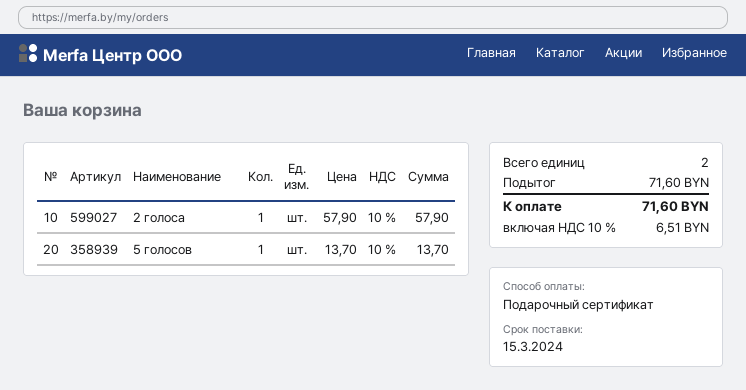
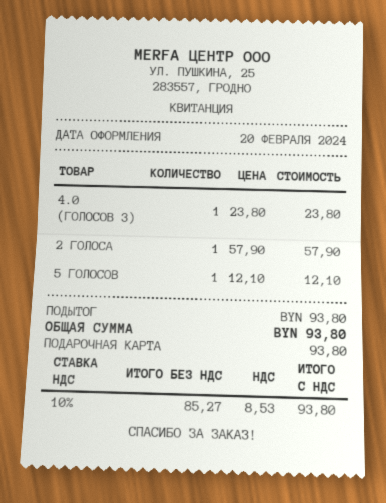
5 голосов: 1 x 13.70 = 13.70 -> 1 x 12.10 = 12.10
4.0 (ГОЛОСОВ 3): none -> 1 x 23.80 = 23.80
subtotal: 71.60 -> 93.80
tax: 10% = 6.51 -> 10% = 8.53
total: 71.60 -> 93.80

